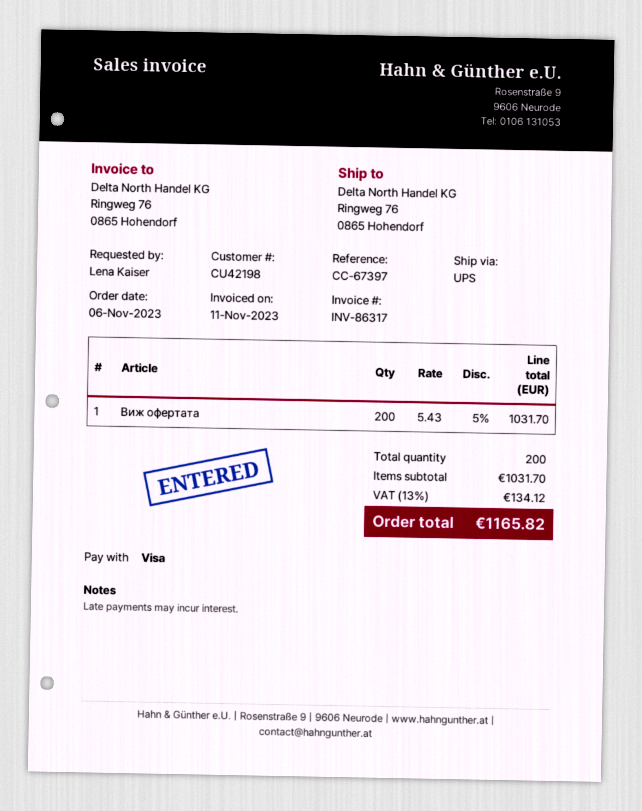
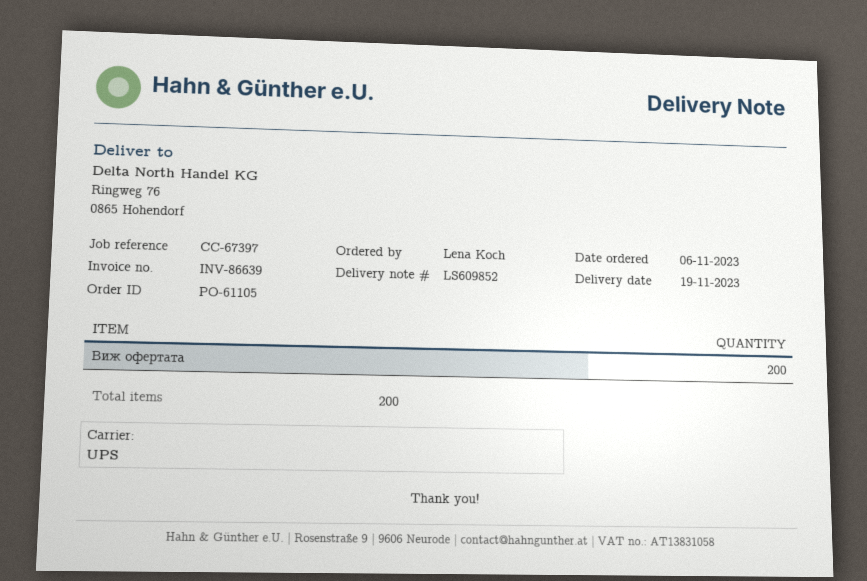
invoice number: INV-86317 -> INV-86639
ordered by: Lena Kaiser -> Lena Koch

